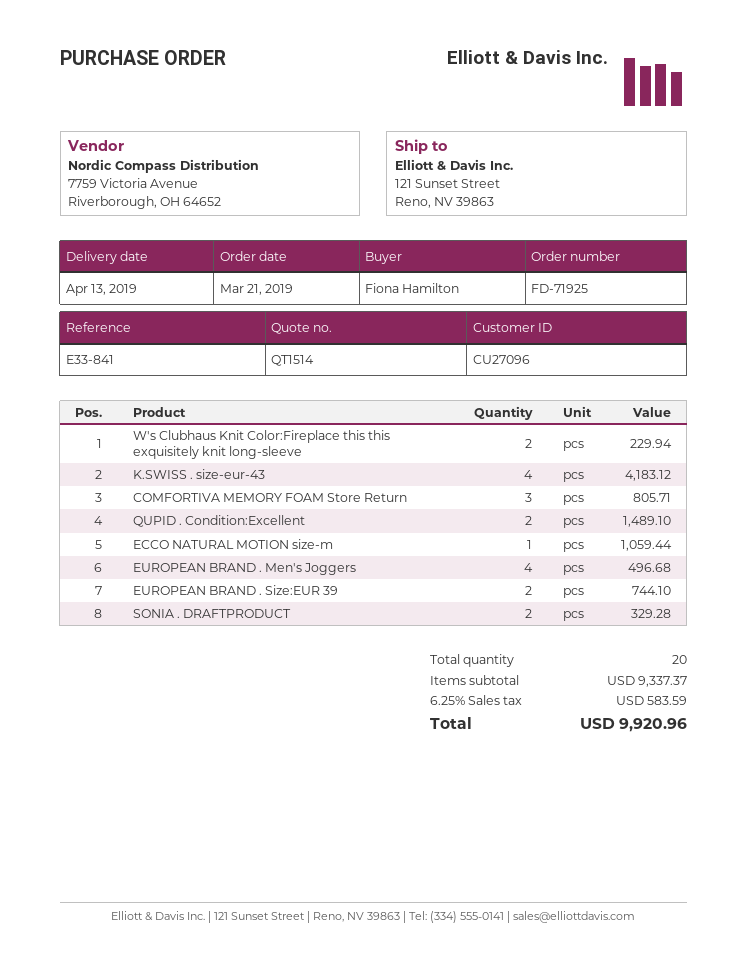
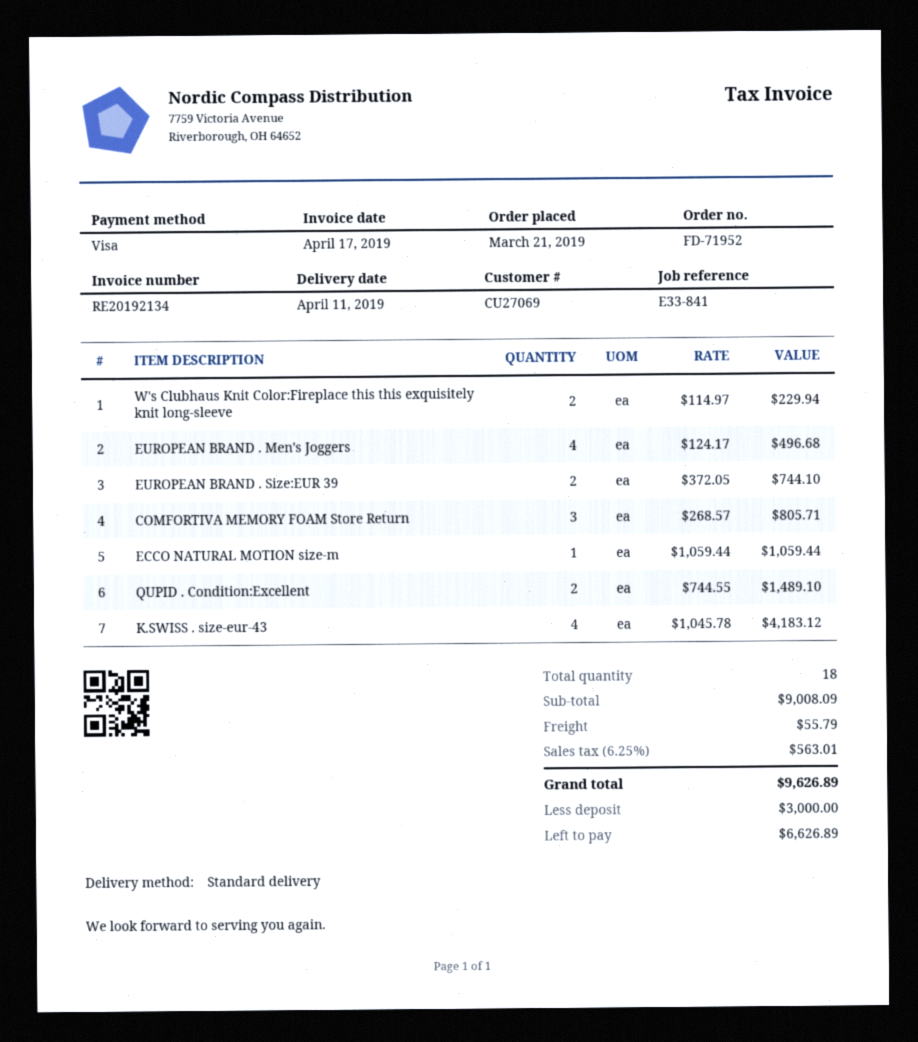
order number: FD-71925 -> FD-71952
delivery date: 2019-04-13 -> 2019-04-11
customer number: CU27096 -> CU27069
SONIA . DRAFTPRODUCT: 2 for 329.28 -> none
total quantity: 20 -> 18
subtotal: 9337.37 -> 9008.09
shipping: none -> 55.79
tax: 6.25% = 583.59 -> 6.25% = 563.01
total: 9920.96 -> 9626.89

